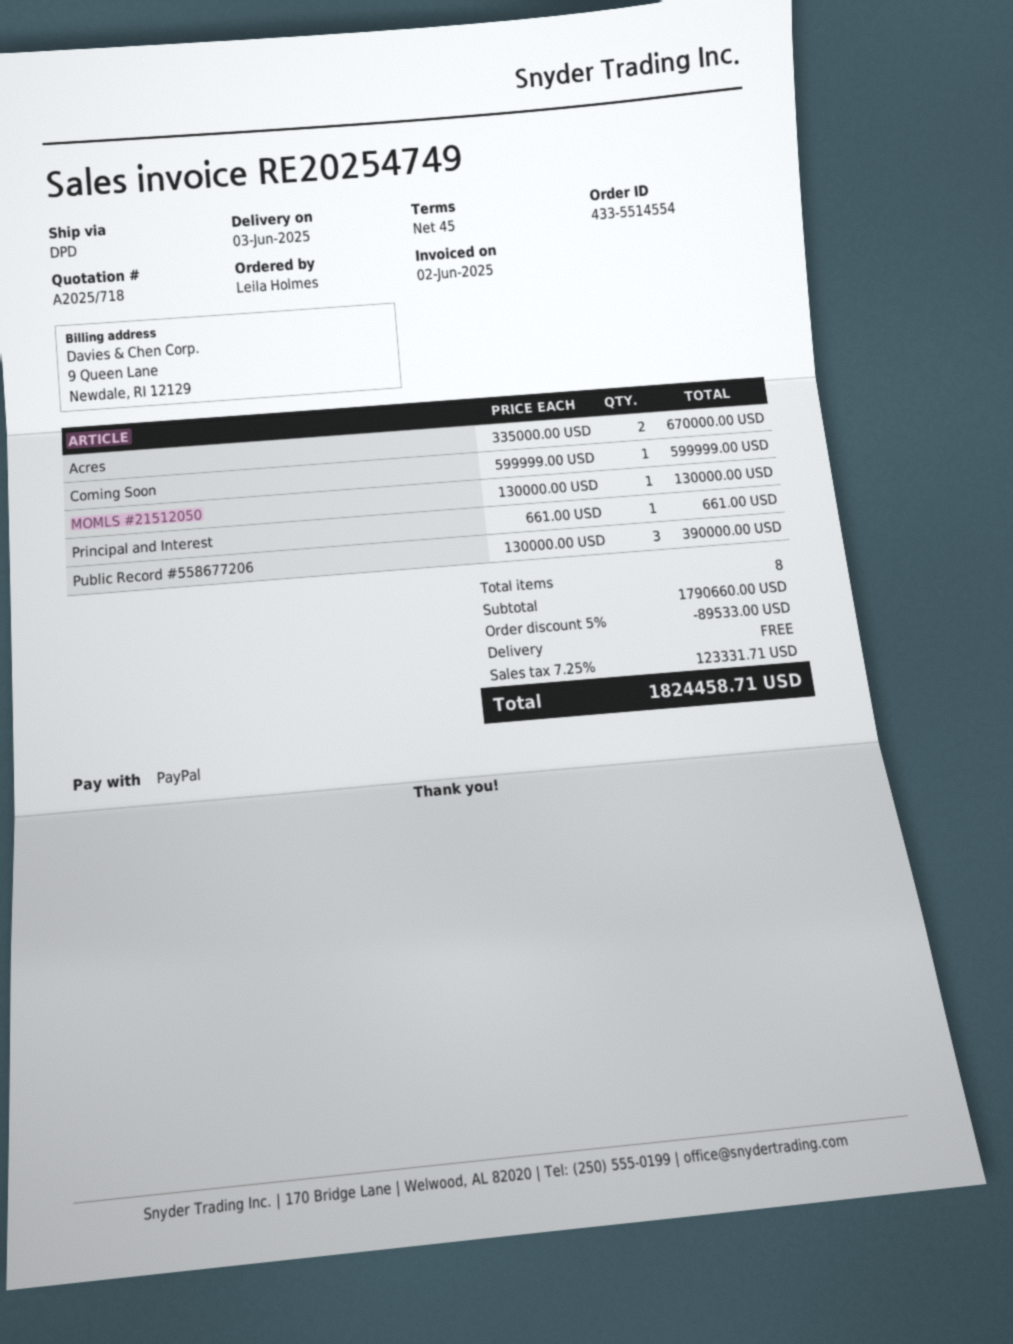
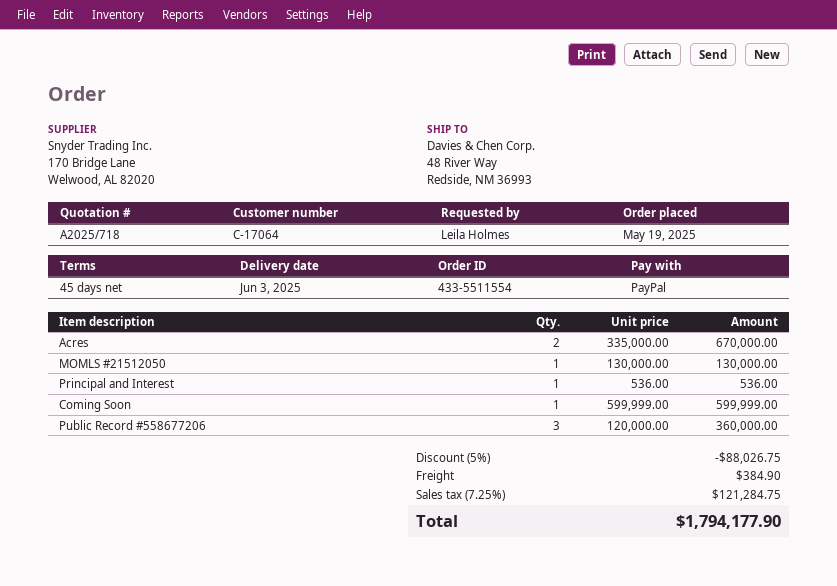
order number: 433-5514554 -> 433-5511554
Principal and Interest: 1 x 661.00 = 661.00 -> 1 x 536.00 = 536.00
Public Record #558677206: 3 x 130000.00 = 390000.00 -> 3 x 120000.00 = 360000.00
discount: 5% = 89533.00 -> 5% = 88026.75
shipping: 0.00 -> 384.90
tax: 7.25% = 123331.71 -> 7.25% = 121284.75
total: 1824458.71 -> 1794177.90

